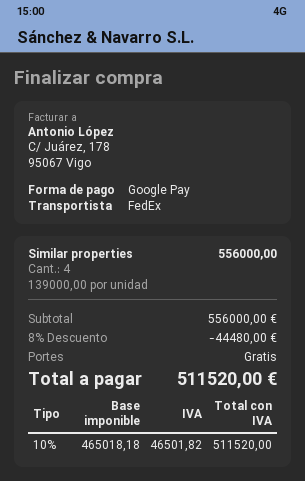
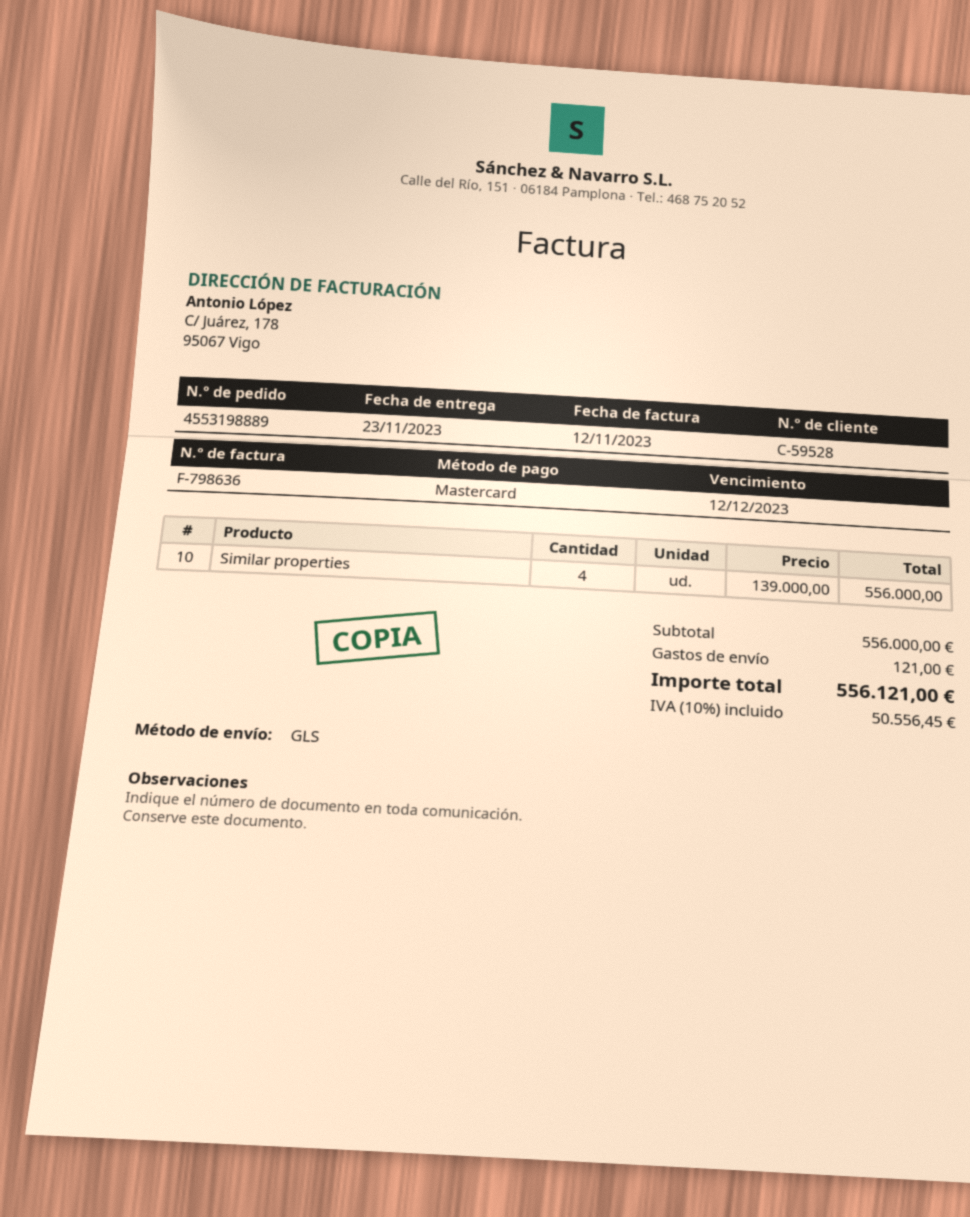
payment method: Google Pay -> Mastercard
shipping method: FedEx -> GLS
discount: 8% = 44480.00 -> none
shipping: 0.00 -> 121.00
tax: 10% = 46501.82 -> 10% = 50556.45
total: 511520.00 -> 556121.00

